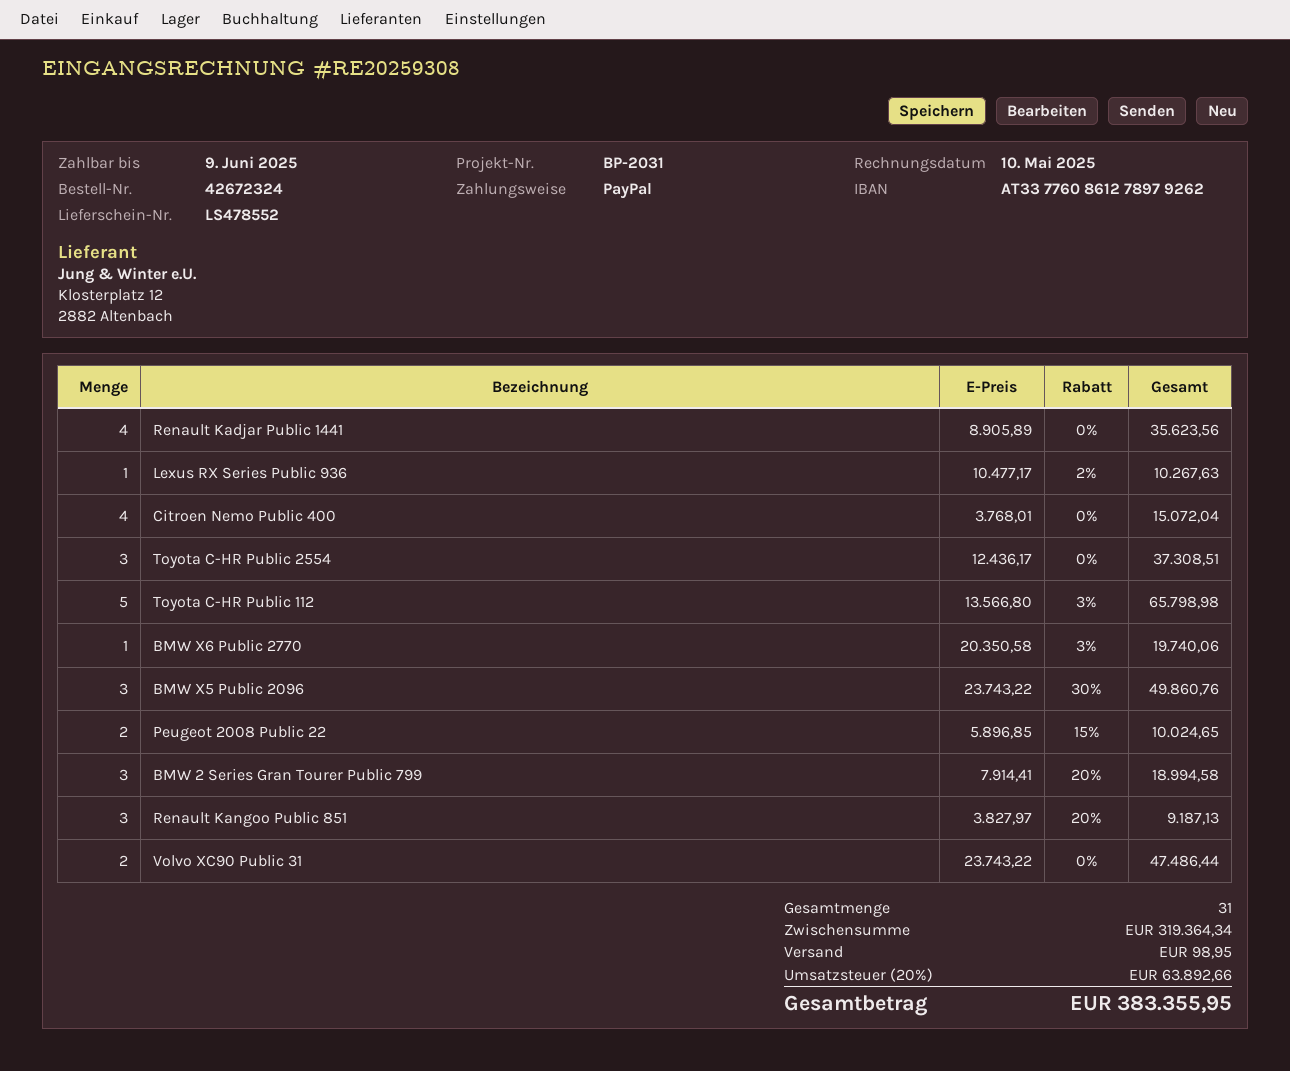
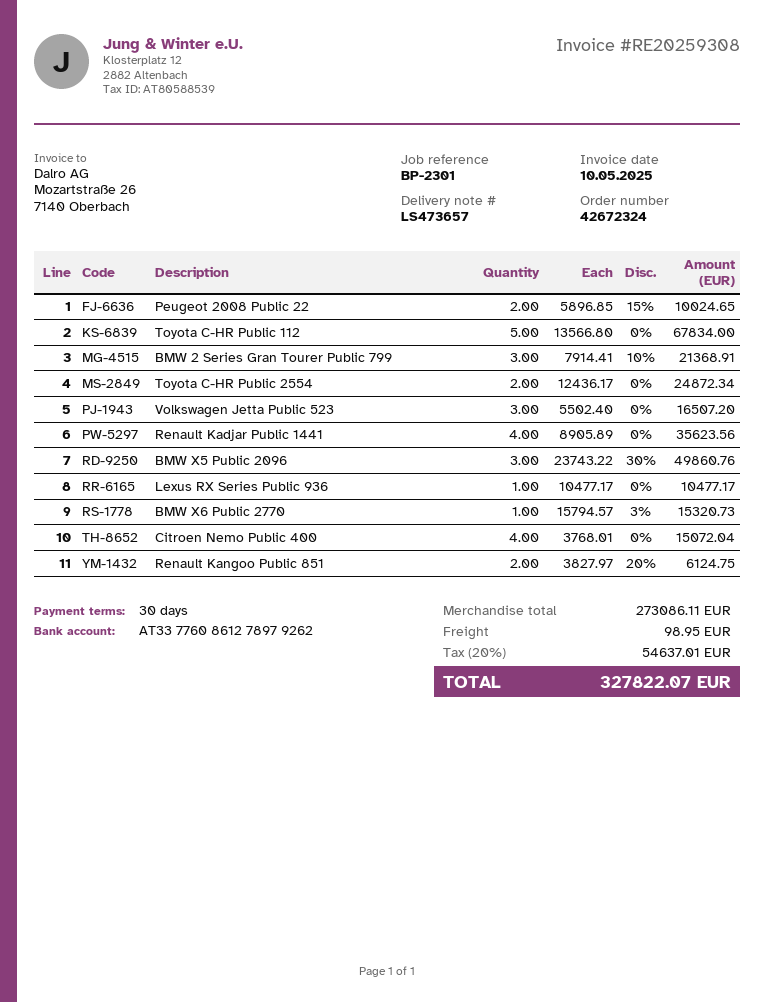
delivery note number: LS478552 -> LS473657
reference: BP-2031 -> BP-2301
Lexus RX Series Public 936: 1 x 10477.17 - 2% = 10267.63 -> 1 x 10477.17 = 10477.17
Toyota C-HR Public 2554: 3 x 12436.17 = 37308.51 -> 2 x 12436.17 = 24872.34
Toyota C-HR Public 112: 5 x 13566.80 - 3% = 65798.98 -> 5 x 13566.80 = 67834.00
BMW X6 Public 2770: 1 x 20350.58 - 3% = 19740.06 -> 1 x 15794.57 - 3% = 15320.73
BMW 2 Series Gran Tourer Public 799: 3 x 7914.41 - 20% = 18994.58 -> 3 x 7914.41 - 10% = 21368.91
Renault Kangoo Public 851: 3 x 3827.97 - 20% = 9187.13 -> 2 x 3827.97 - 20% = 6124.75
Volvo XC90 Public 31: 2 x 23743.22 = 47486.44 -> none
Volkswagen Jetta Public 523: none -> 3 x 5502.40 = 16507.20
subtotal: 319364.34 -> 273086.11
tax: 20% = 63892.66 -> 20% = 54637.01
total: 383355.95 -> 327822.07

